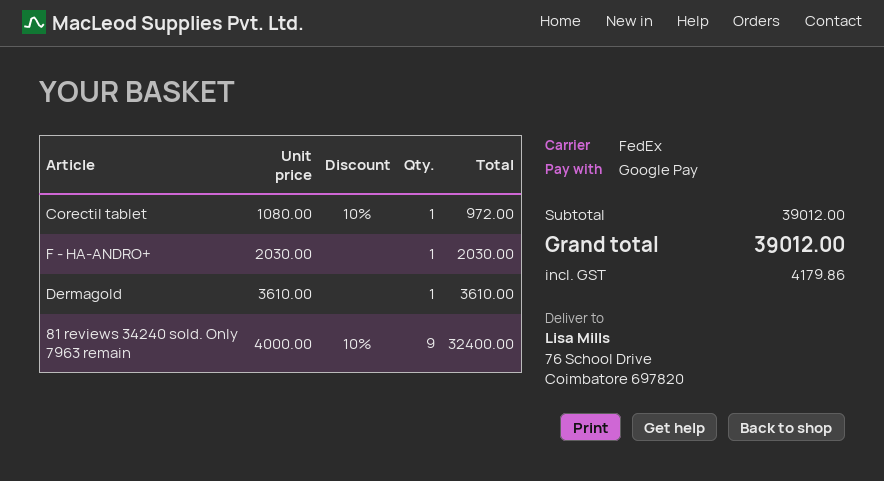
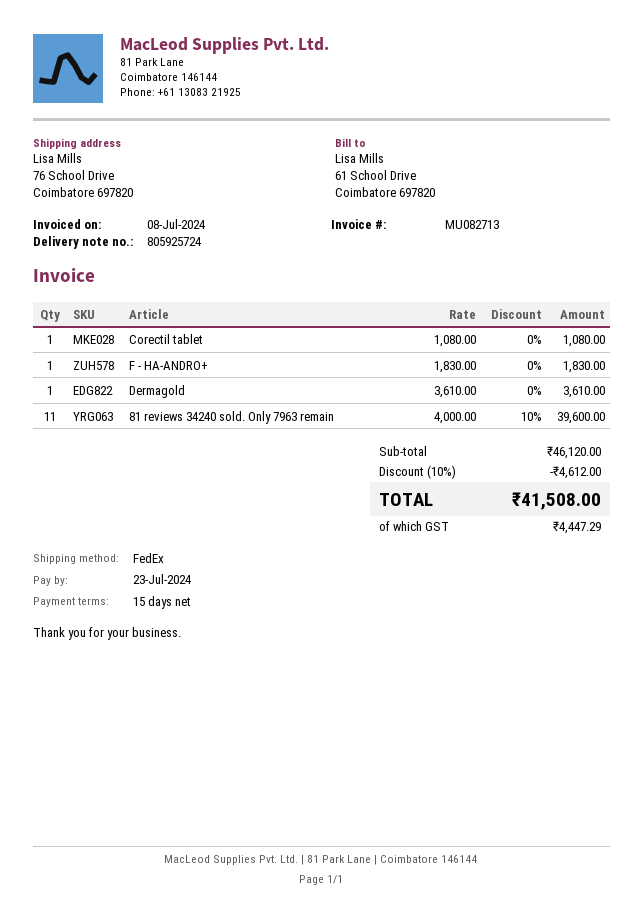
Corectil tablet: 1 x 1080.00 - 10% = 972.00 -> 1 x 1080.00 = 1080.00
F - HA-ANDRO+: 1 x 2030.00 = 2030.00 -> 1 x 1830.00 = 1830.00
81 reviews 34240 sold. Only 7963 remain: 9 x 4000.00 - 10% = 32400.00 -> 11 x 4000.00 - 10% = 39600.00
subtotal: 39012.00 -> 46120.00
discount: none -> 10% = 4612.00
tax: 4179.86 -> 4447.29
total: 39012.00 -> 41508.00

